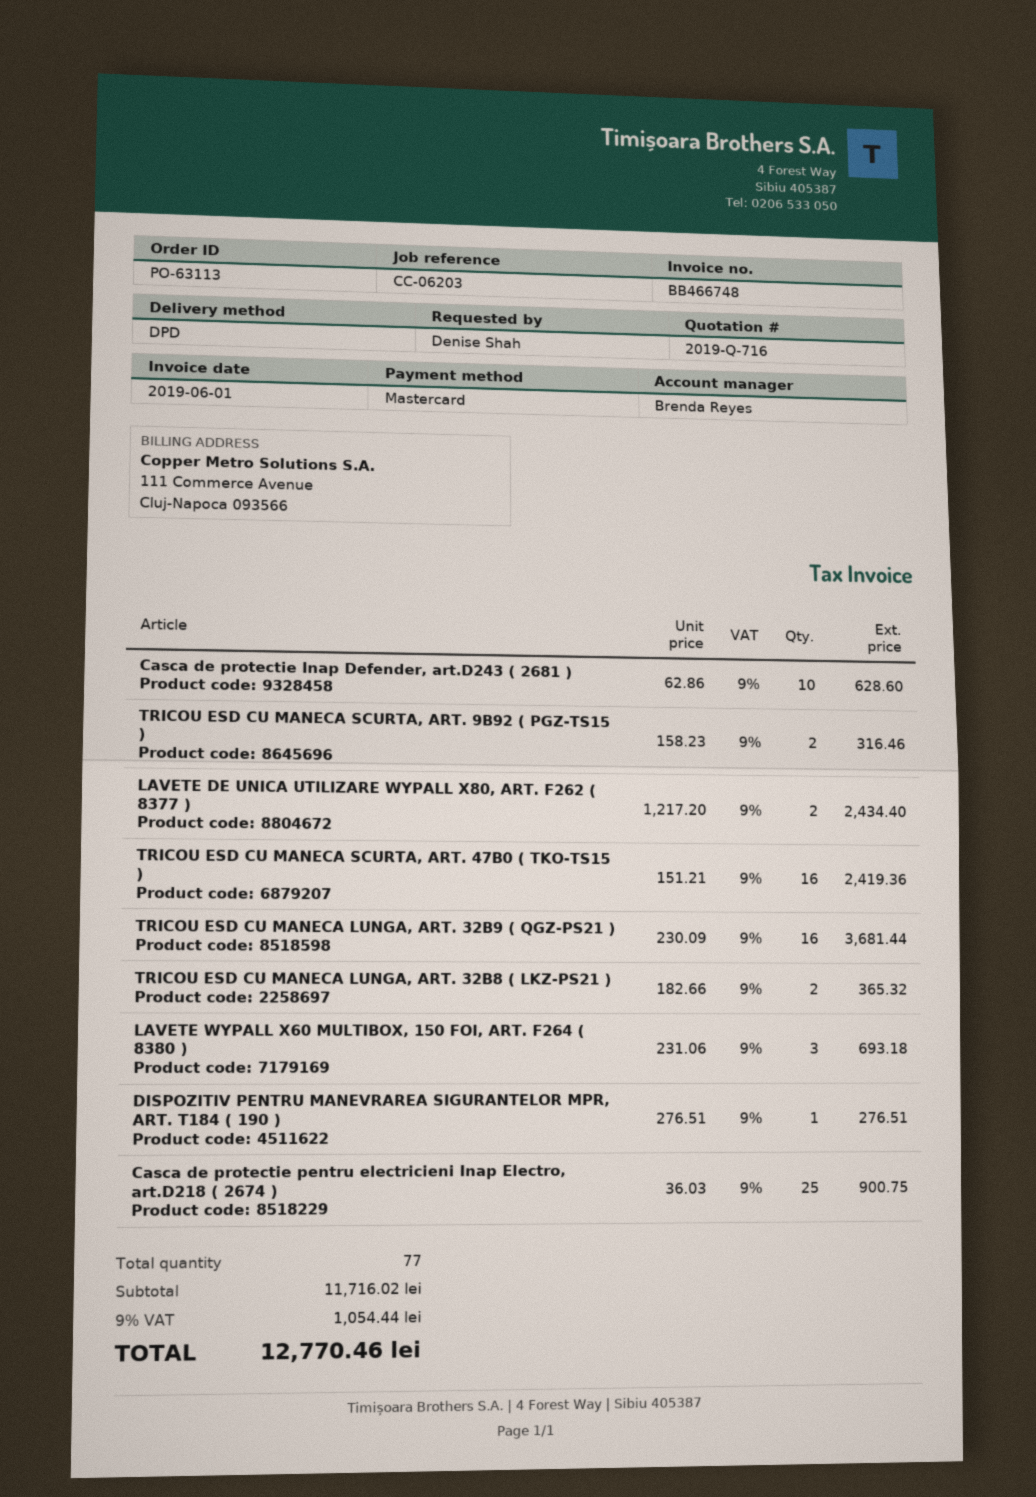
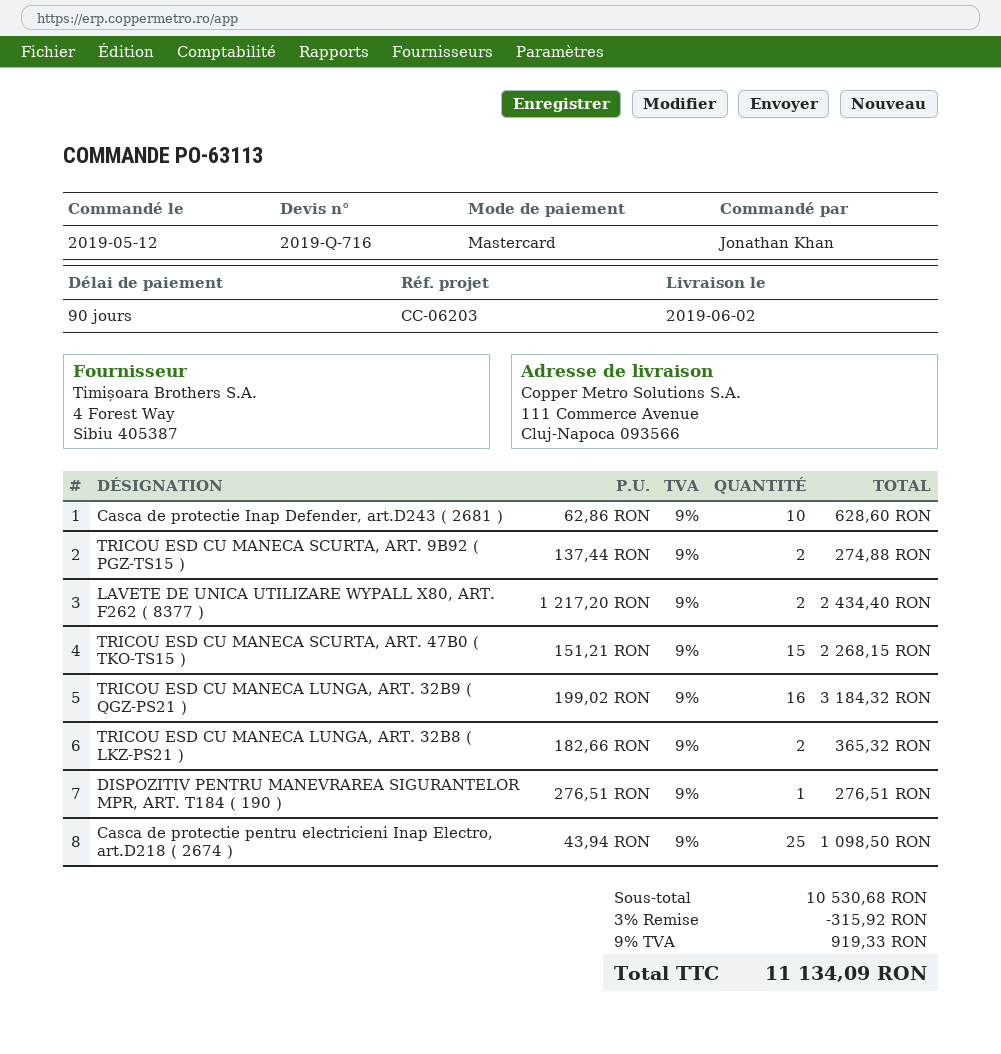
ordered by: Denise Shah -> Jonathan Khan
TRICOU ESD CU MANECA SCURTA, ART. 9B92 ( PGZ-TS15 ): 2 x 158.23 = 316.46 -> 2 x 137.44 = 274.88
TRICOU ESD CU MANECA SCURTA, ART. 47B0 ( TKO-TS15 ): 16 x 151.21 = 2419.36 -> 15 x 151.21 = 2268.15
TRICOU ESD CU MANECA LUNGA, ART. 32B9 ( QGZ-PS21 ): 16 x 230.09 = 3681.44 -> 16 x 199.02 = 3184.32
LAVETE WYPALL X60 MULTIBOX, 150 FOI, ART. F264 ( 8380 ): 3 x 231.06 = 693.18 -> none
Casca de protectie pentru electricieni Inap Electro, art.D218 ( 2674 ): 25 x 36.03 = 900.75 -> 25 x 43.94 = 1098.50
subtotal: 11716.02 -> 10530.68
discount: none -> 3% = 315.92
tax: 9% = 1054.44 -> 9% = 919.33
total: 12770.46 -> 11134.09

